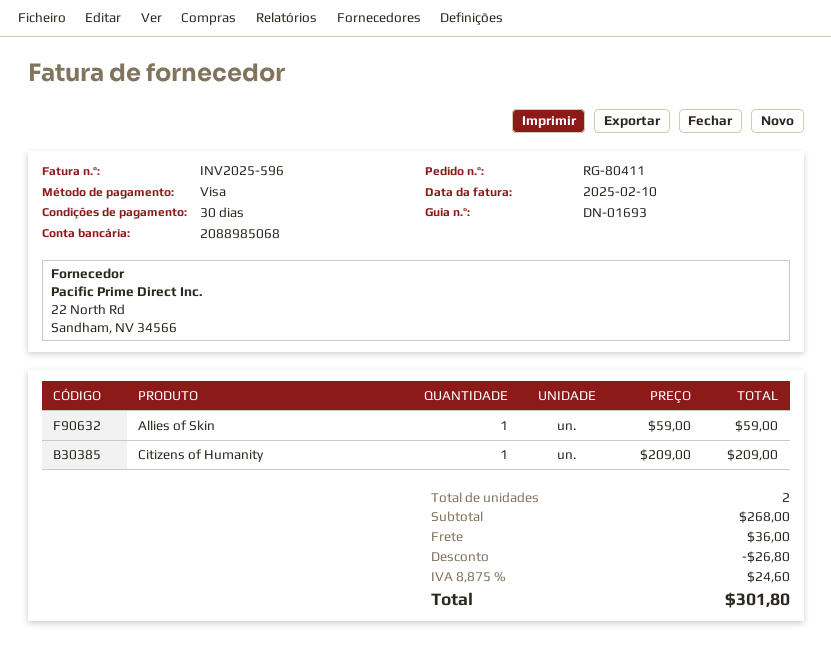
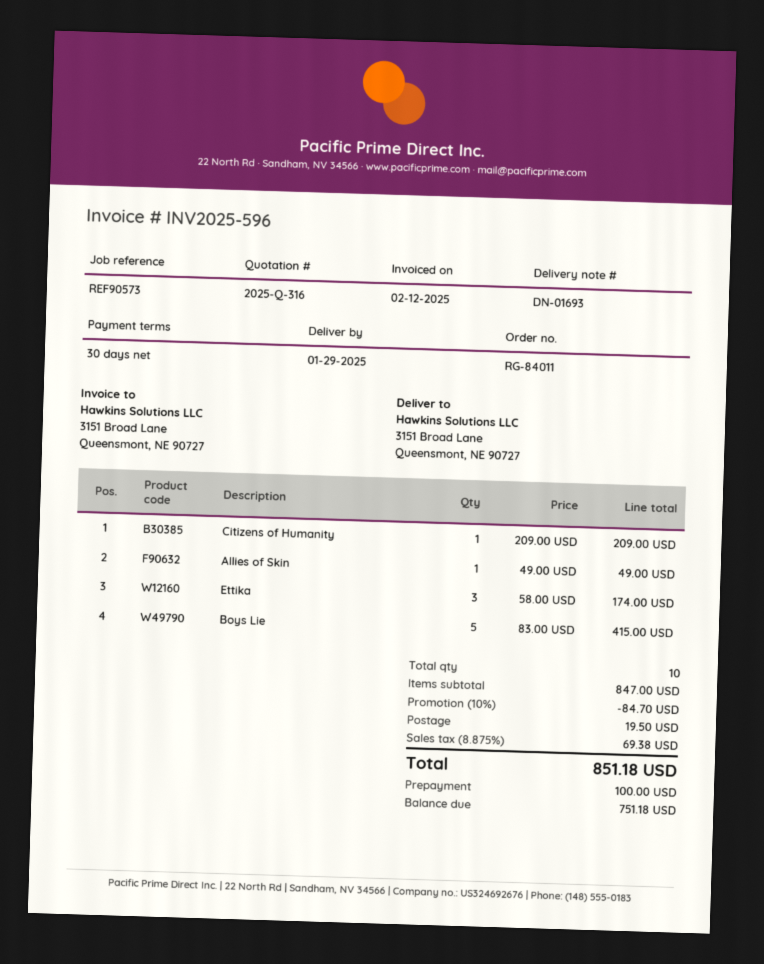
order number: RG-80411 -> RG-84011
invoice date: 2025-02-10 -> 2025-02-12
Allies of Skin: 1 x 59.00 = 59.00 -> 1 x 49.00 = 49.00
Ettika: none -> 3 x 58.00 = 174.00
Boys Lie: none -> 5 x 83.00 = 415.00
total quantity: 2 -> 10
subtotal: 268.00 -> 847.00
discount: 26.80 -> 84.70
shipping: 36.00 -> 19.50
tax: 8.875% = 24.60 -> 8.875% = 69.38
total: 301.80 -> 851.18

